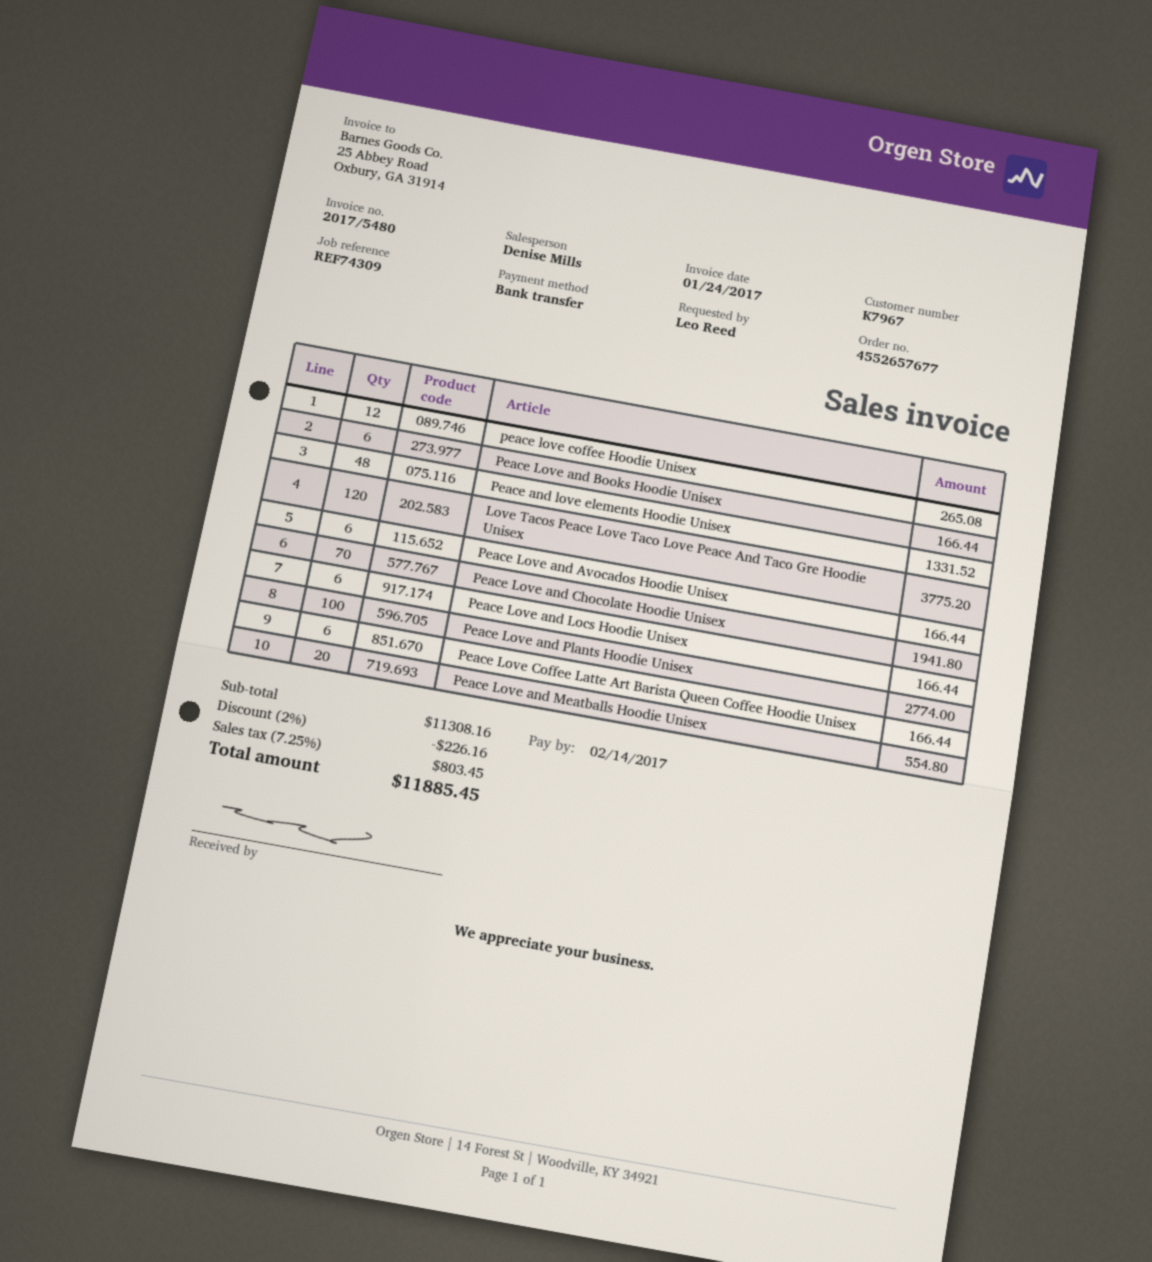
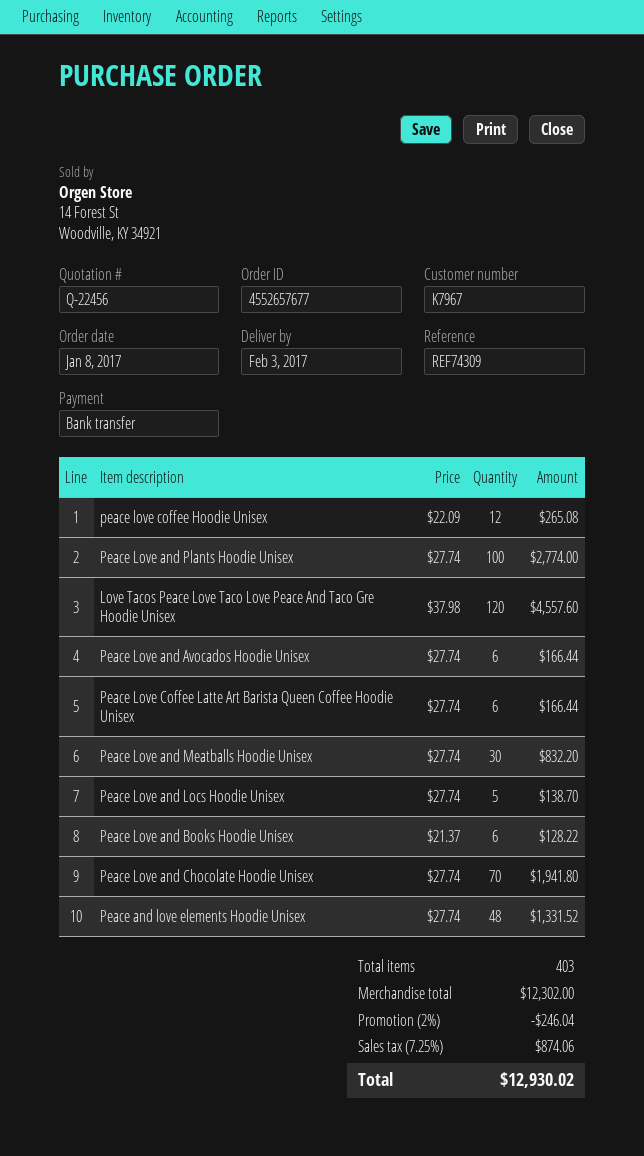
Peace Love and Books Hoodie Unisex: 6 for 166.44 -> 6 for 128.22
Love Tacos Peace Love Taco Love Peace And Taco Gre Hoodie Unisex: 120 for 3775.20 -> 120 for 4557.60
Peace Love and Locs Hoodie Unisex: 6 for 166.44 -> 5 for 138.70
Peace Love and Meatballs Hoodie Unisex: 20 for 554.80 -> 30 for 832.20
subtotal: 11308.16 -> 12302.00
discount: 2% = 226.16 -> 2% = 246.04
tax: 7.25% = 803.45 -> 7.25% = 874.06
total: 11885.45 -> 12930.02

